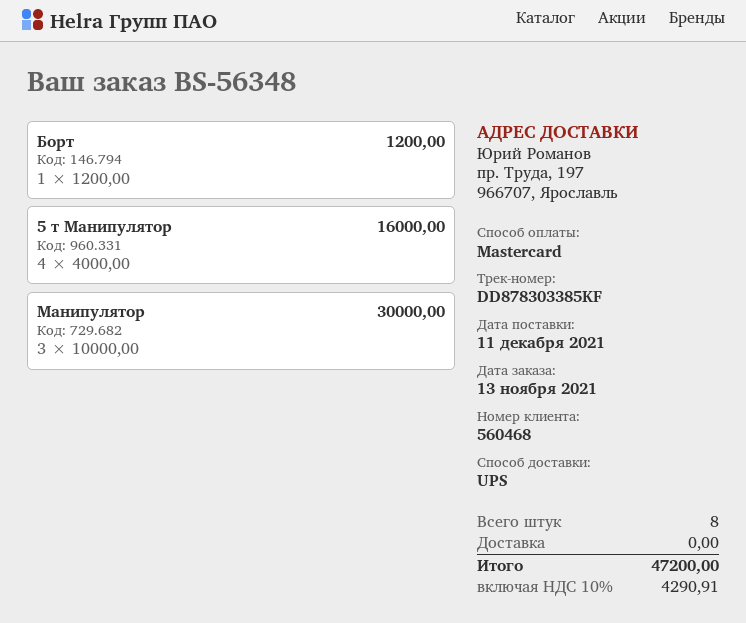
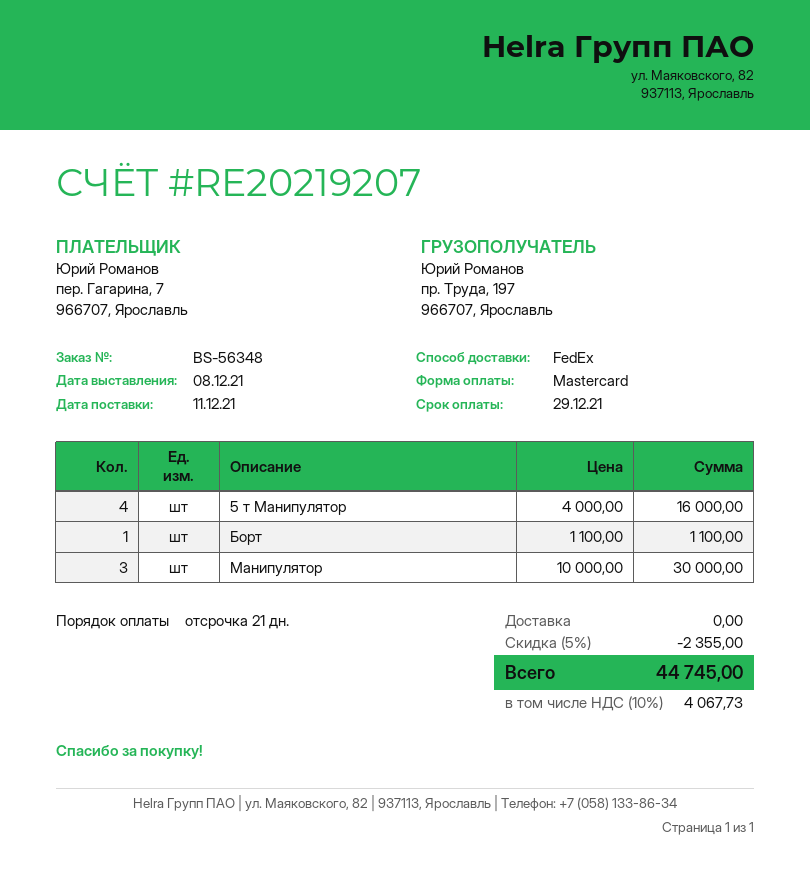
shipping method: UPS -> FedEx
Борт: 1 x 1200.00 = 1200.00 -> 1 x 1100.00 = 1100.00
discount: none -> 5% = 2355.00
tax: 10% = 4290.91 -> 10% = 4067.73
total: 47200.00 -> 44745.00

